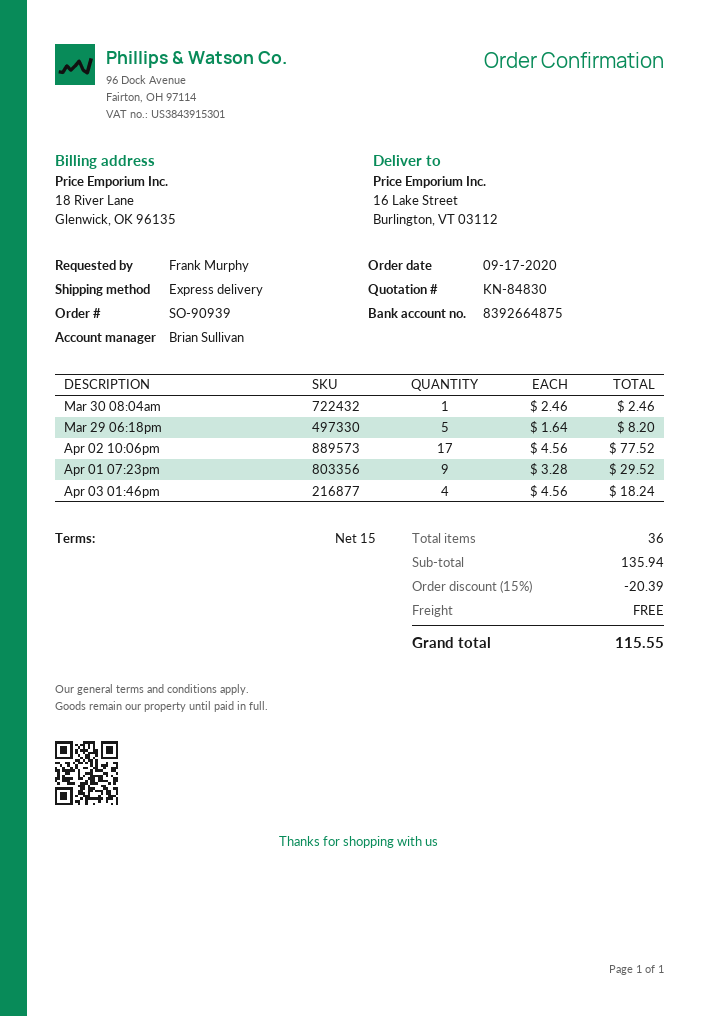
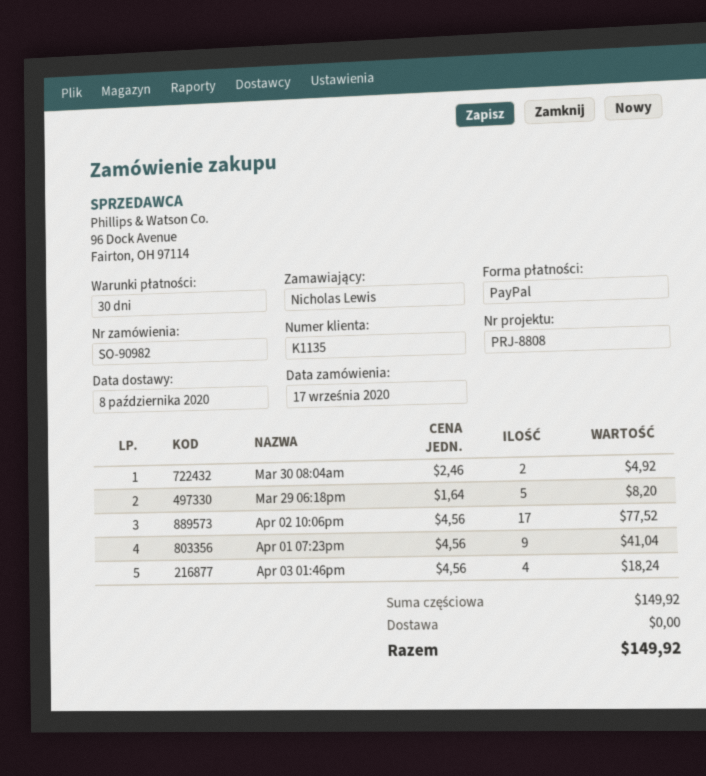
order number: SO-90939 -> SO-90982
payment terms: 15 days -> 30 days
ordered by: Frank Murphy -> Nicholas Lewis
Mar 30 08:04am: 1 x 2.46 = 2.46 -> 2 x 2.46 = 4.92
Apr 01 07:23pm: 9 x 3.28 = 29.52 -> 9 x 4.56 = 41.04
subtotal: 135.94 -> 149.92
discount: 15% = 20.39 -> none
total: 115.55 -> 149.92

